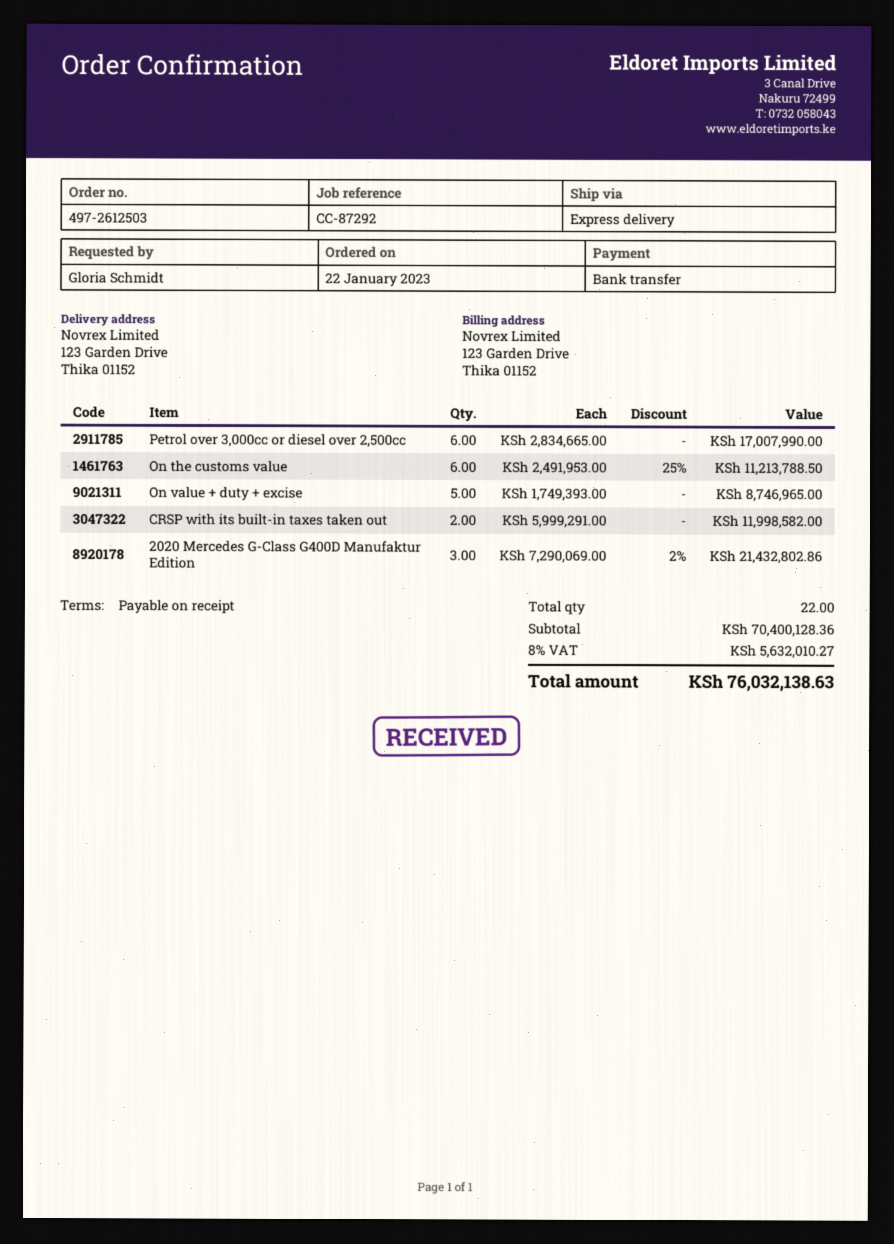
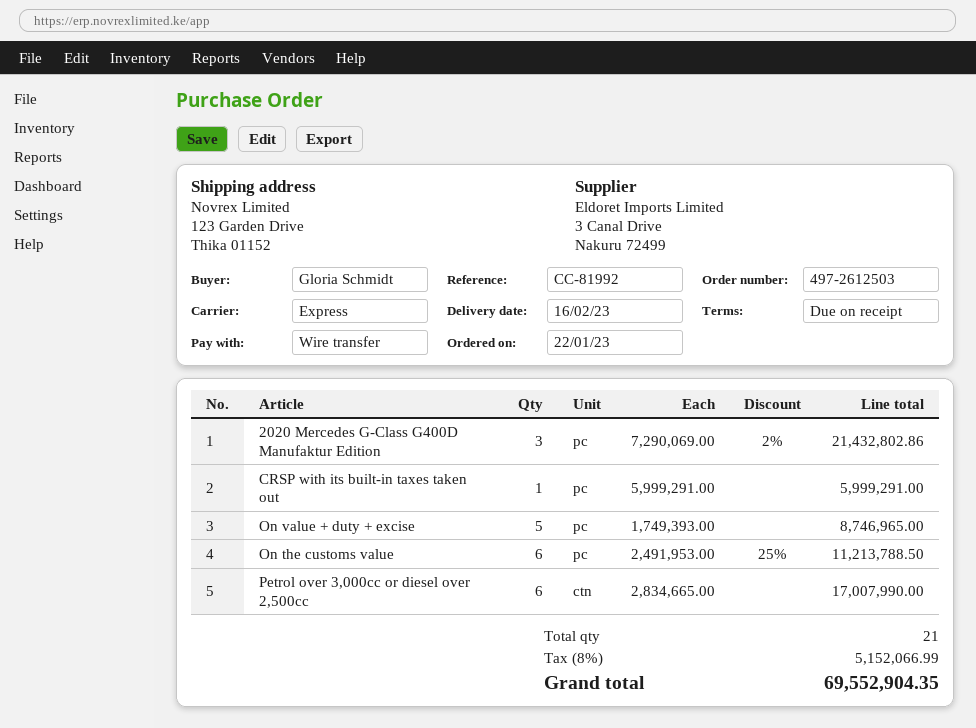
reference: CC-87292 -> CC-81992
CRSP with its built-in taxes taken out: 2 x 5999291.00 = 11998582.00 -> 1 x 5999291.00 = 5999291.00
total quantity: 22 -> 21
tax: 8% = 5632010.27 -> 8% = 5152066.99
total: 76032138.63 -> 69552904.35

